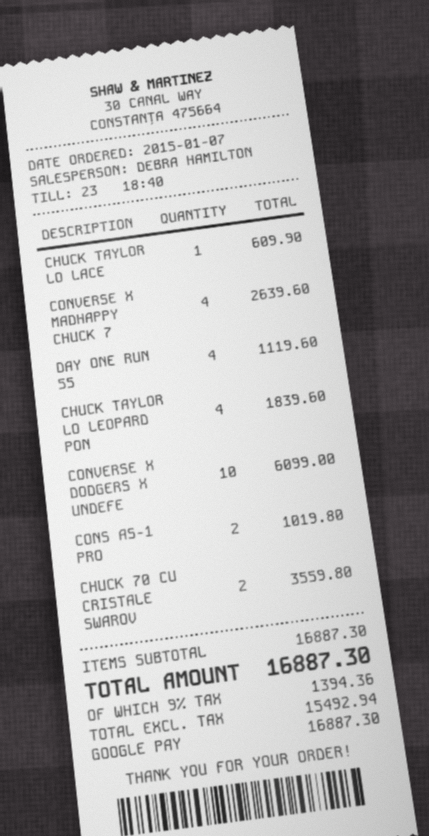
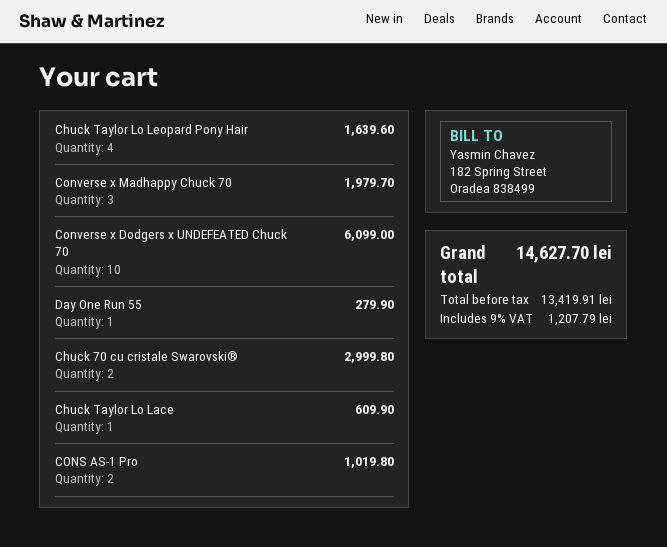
CONVERSE X MADHAPPY CHUCK 7: 4 for 2639.60 -> 3 for 1979.70
DAY ONE RUN 55: 4 for 1119.60 -> 1 for 279.90
CHUCK TAYLOR LO LEOPARD PON: 4 for 1839.60 -> 4 for 1639.60
CHUCK 70 CU CRISTALE SWAROV: 2 for 3559.80 -> 2 for 2999.80
net: 15492.94 -> 13419.91
tax: 9% = 1394.36 -> 9% = 1207.79
total: 16887.30 -> 14627.70

